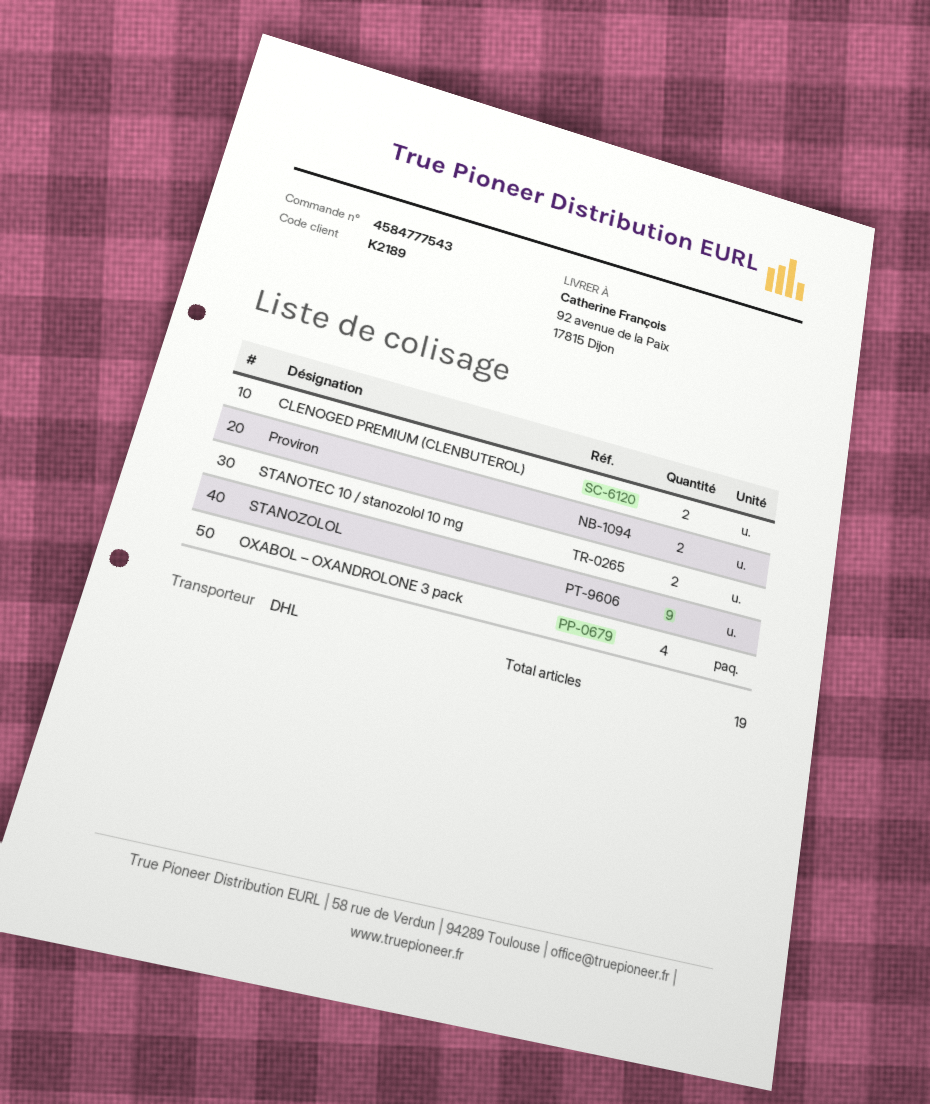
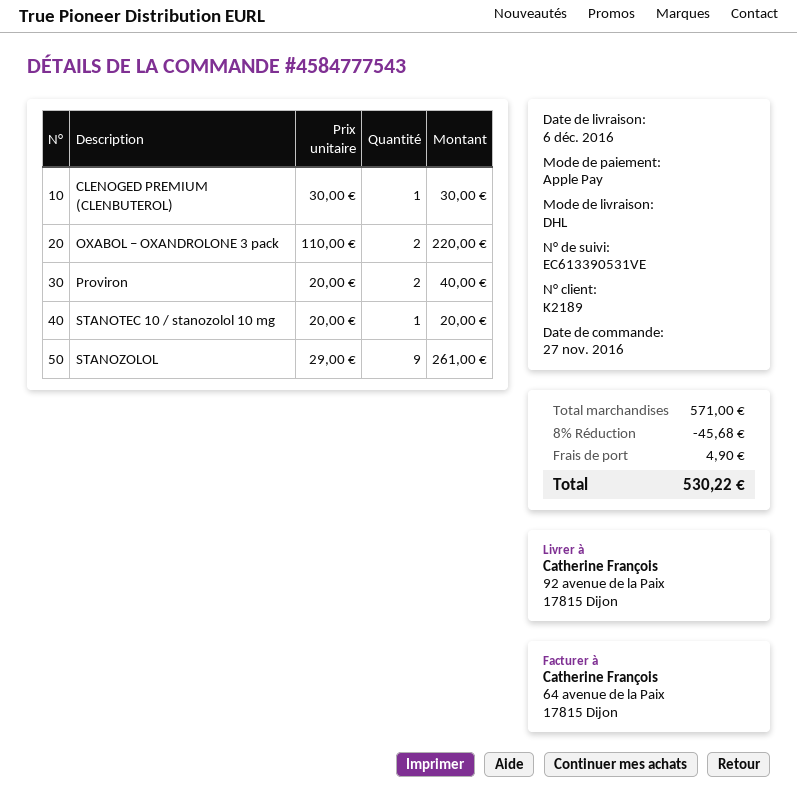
CLENOGED PREMIUM (CLENBUTEROL): 2 -> 1
STANOTEC 10 / stanozolol 10 mg: 2 -> 1
OXABOL – OXANDROLONE 3 pack: 4 -> 2

